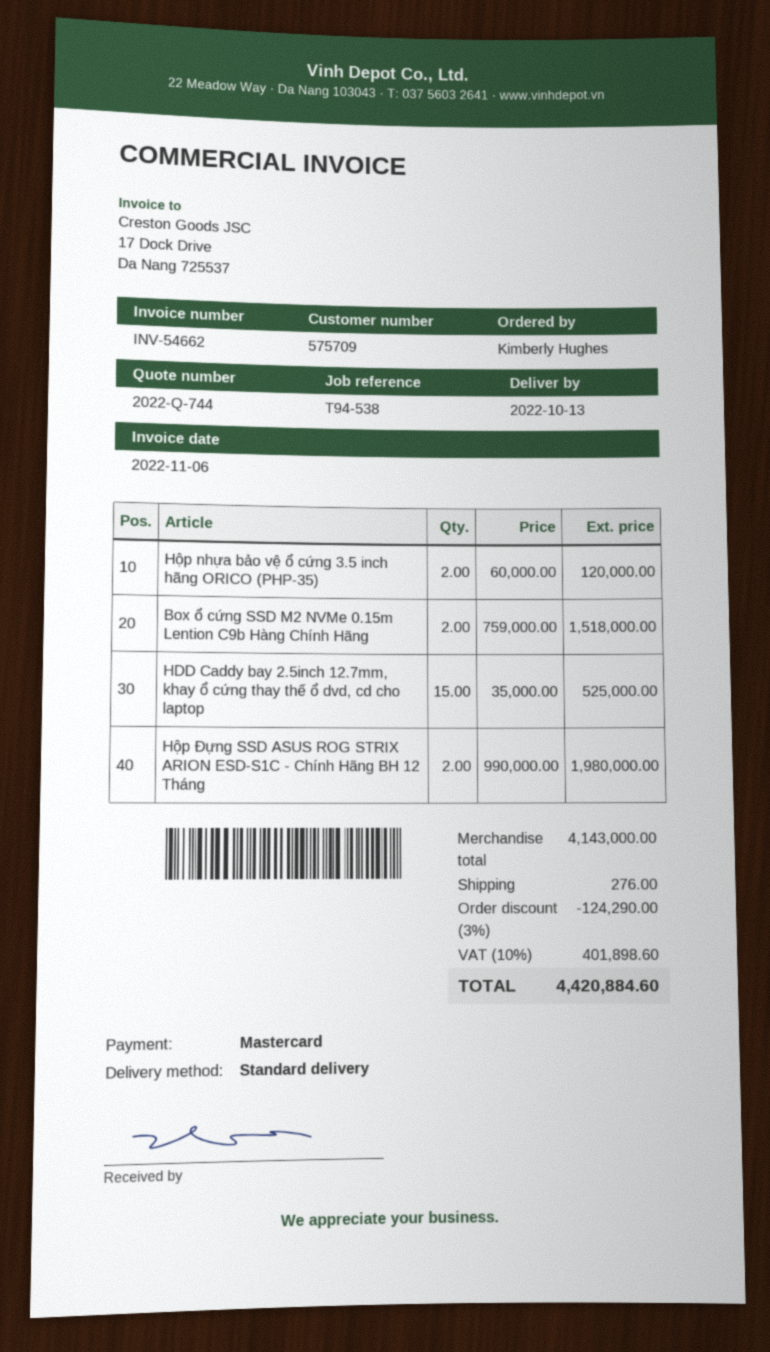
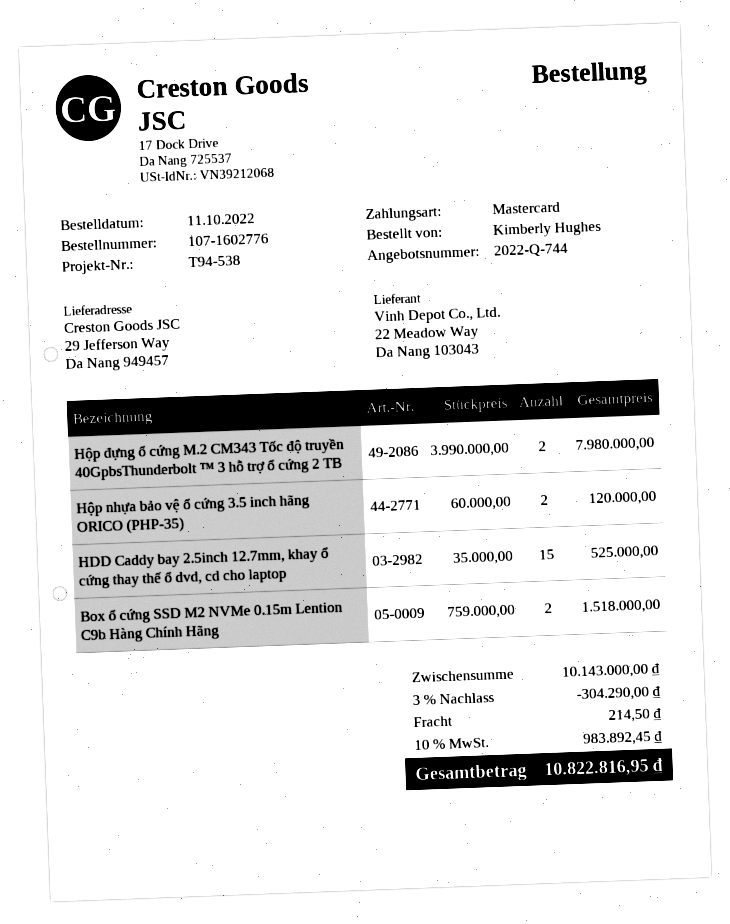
Hộp Đựng SSD ASUS ROG STRIX ARION ESD-S1C - Chính Hãng BH 12 Tháng: 2 x 990000.00 = 1980000.00 -> none
Hộp đựng ổ cứng M.2 CM343 Tốc độ truyền 40GpbsThunderbolt ™ 3 hỗ trợ ổ cứng 2 TB: none -> 2 x 3990000.00 = 7980000.00
subtotal: 4143000.00 -> 10143000.00
discount: 3% = 124290.00 -> 3% = 304290.00
shipping: 276.00 -> 214.50
tax: 10% = 401898.60 -> 10% = 983892.45
total: 4420884.60 -> 10822816.95

